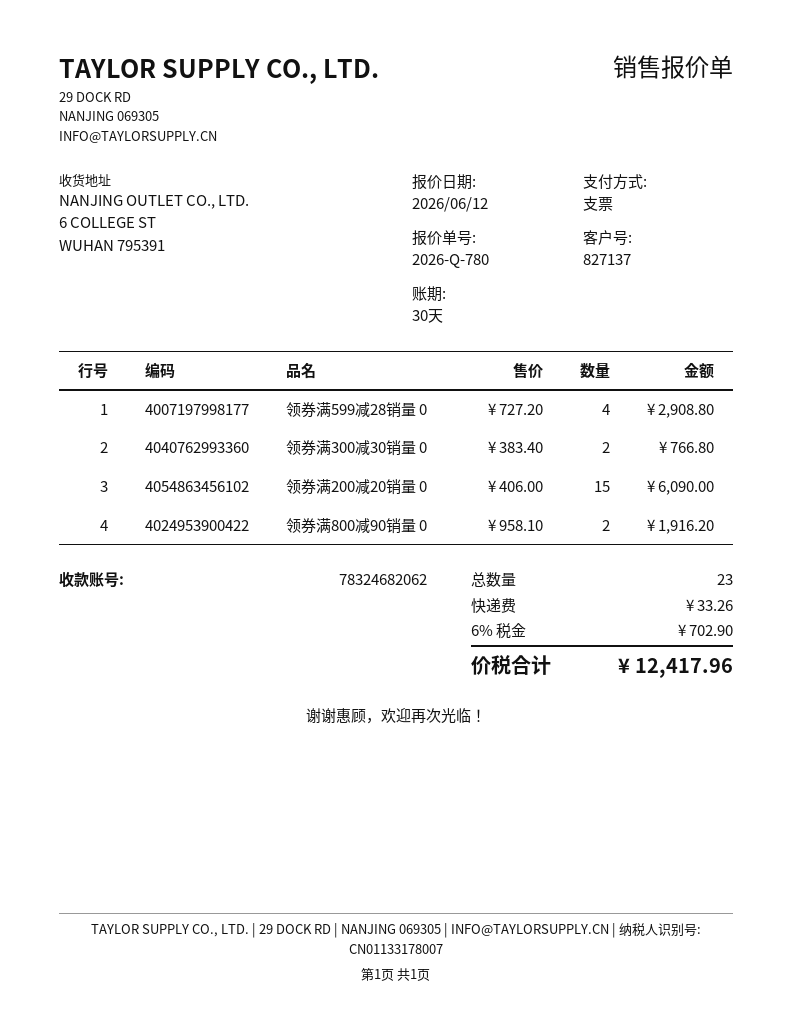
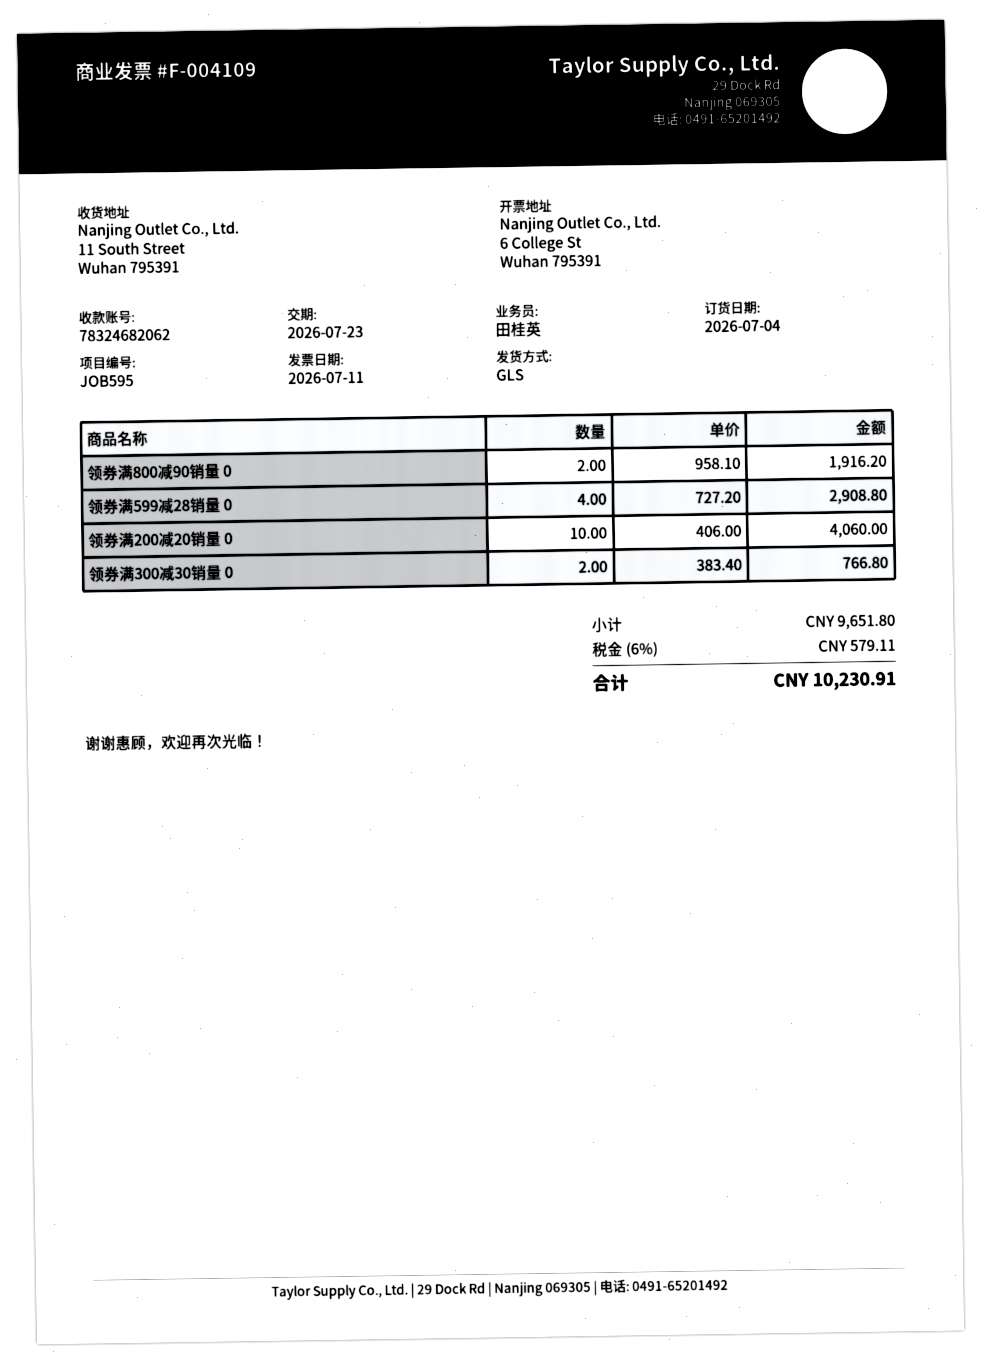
ship to: 6 COLLEGE ST, WUHAN 795391 -> 11 South Street, Wuhan 795391
领券满200减20销量 0: 15 x 406.00 = 6090.00 -> 10 x 406.00 = 4060.00
shipping: 33.26 -> none
tax: 6% = 702.90 -> 6% = 579.11
total: 12417.96 -> 10230.91

